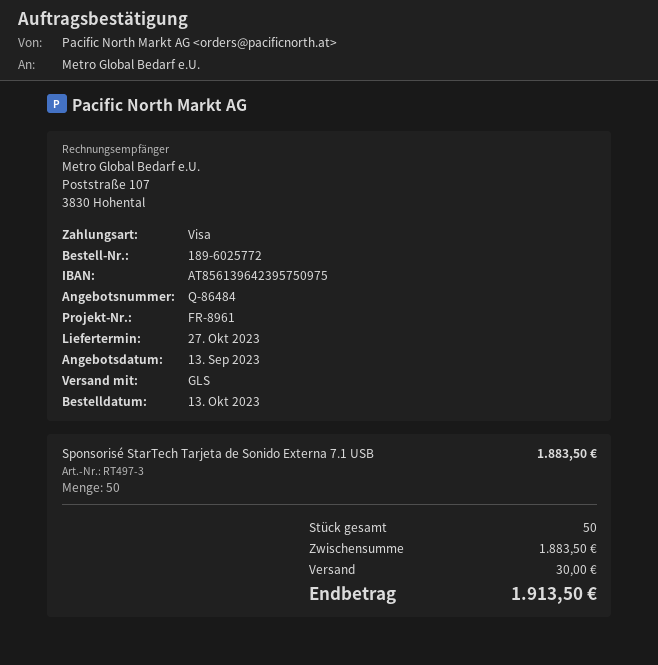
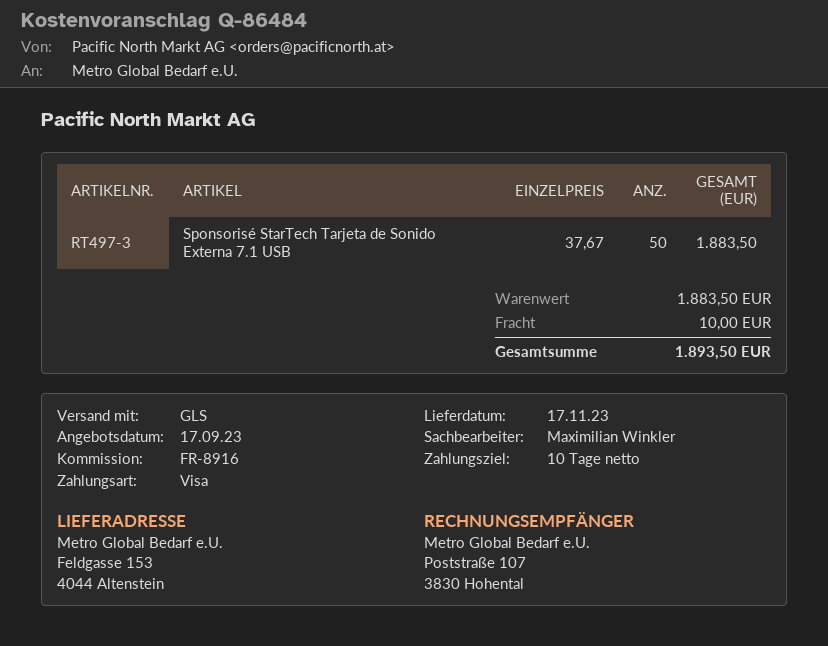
quote date: 2023-09-13 -> 2023-09-17
delivery date: 2023-10-27 -> 2023-11-17
reference: FR-8961 -> FR-8916
shipping: 30.00 -> 10.00
total: 1913.50 -> 1893.50

